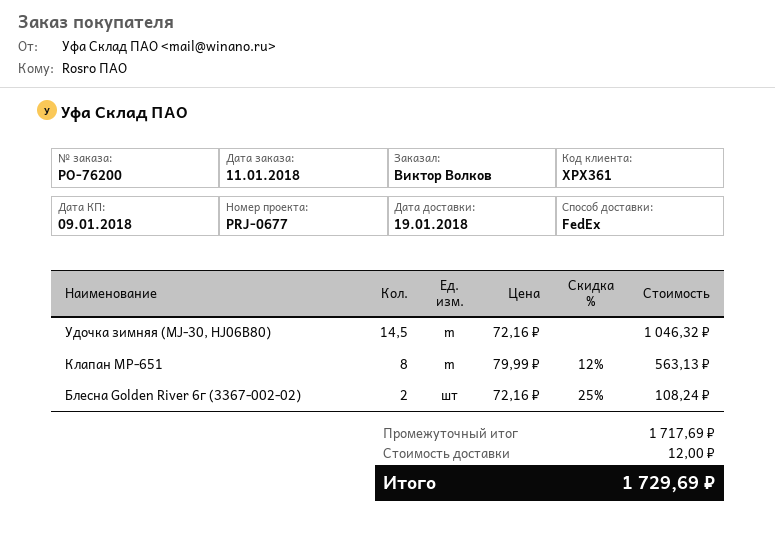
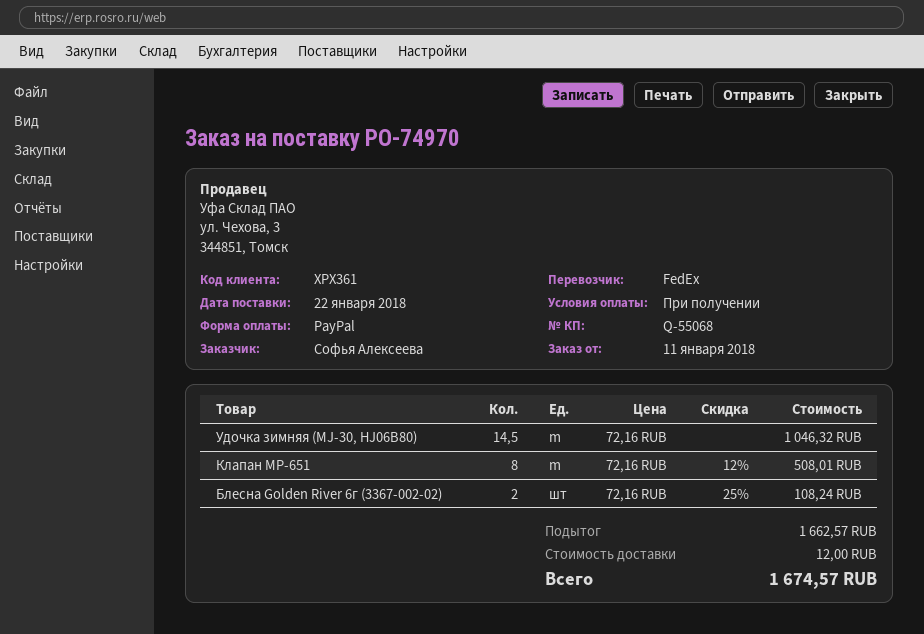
order number: PO-76200 -> PO-74970
delivery date: 2018-01-19 -> 2018-01-22
ordered by: Виктор Волков -> Софья Алексеева
Клапан МР-651: 8 x 79.99 - 12% = 563.13 -> 8 x 72.16 - 12% = 508.01
subtotal: 1717.69 -> 1662.57
total: 1729.69 -> 1674.57

